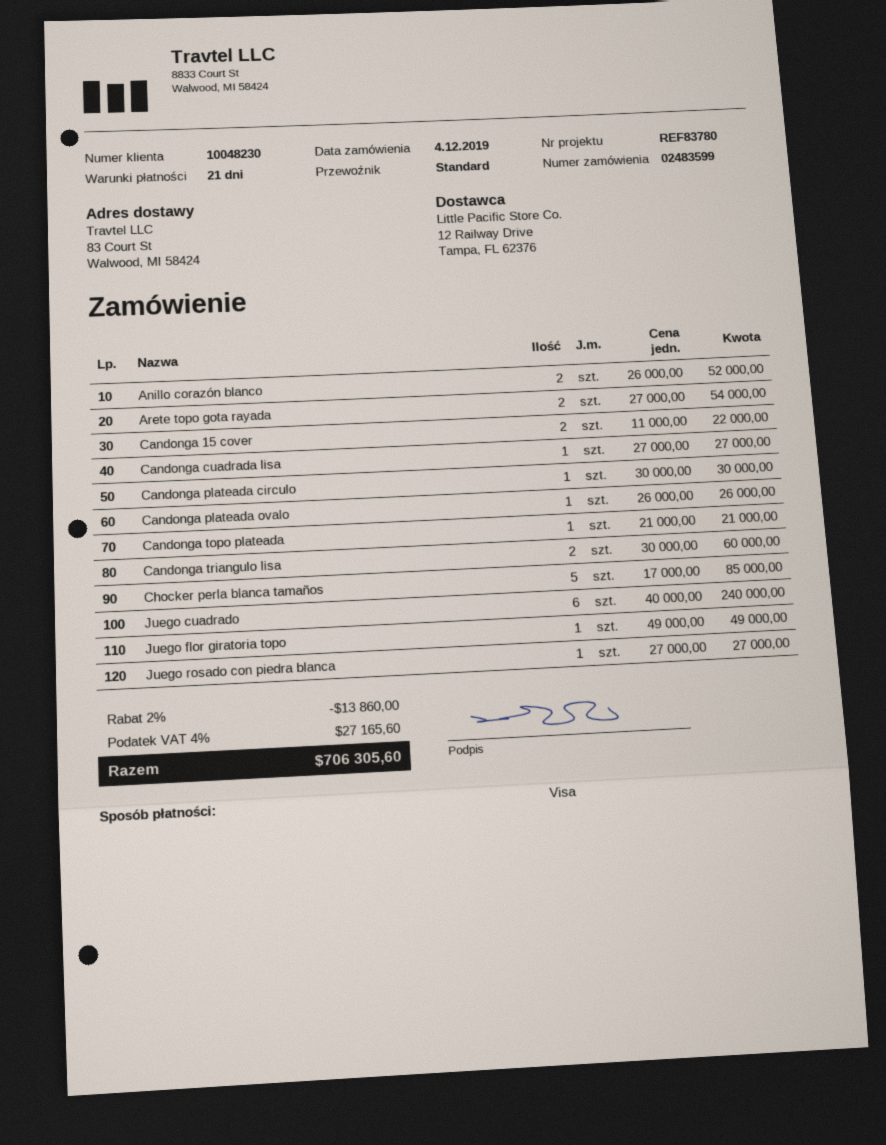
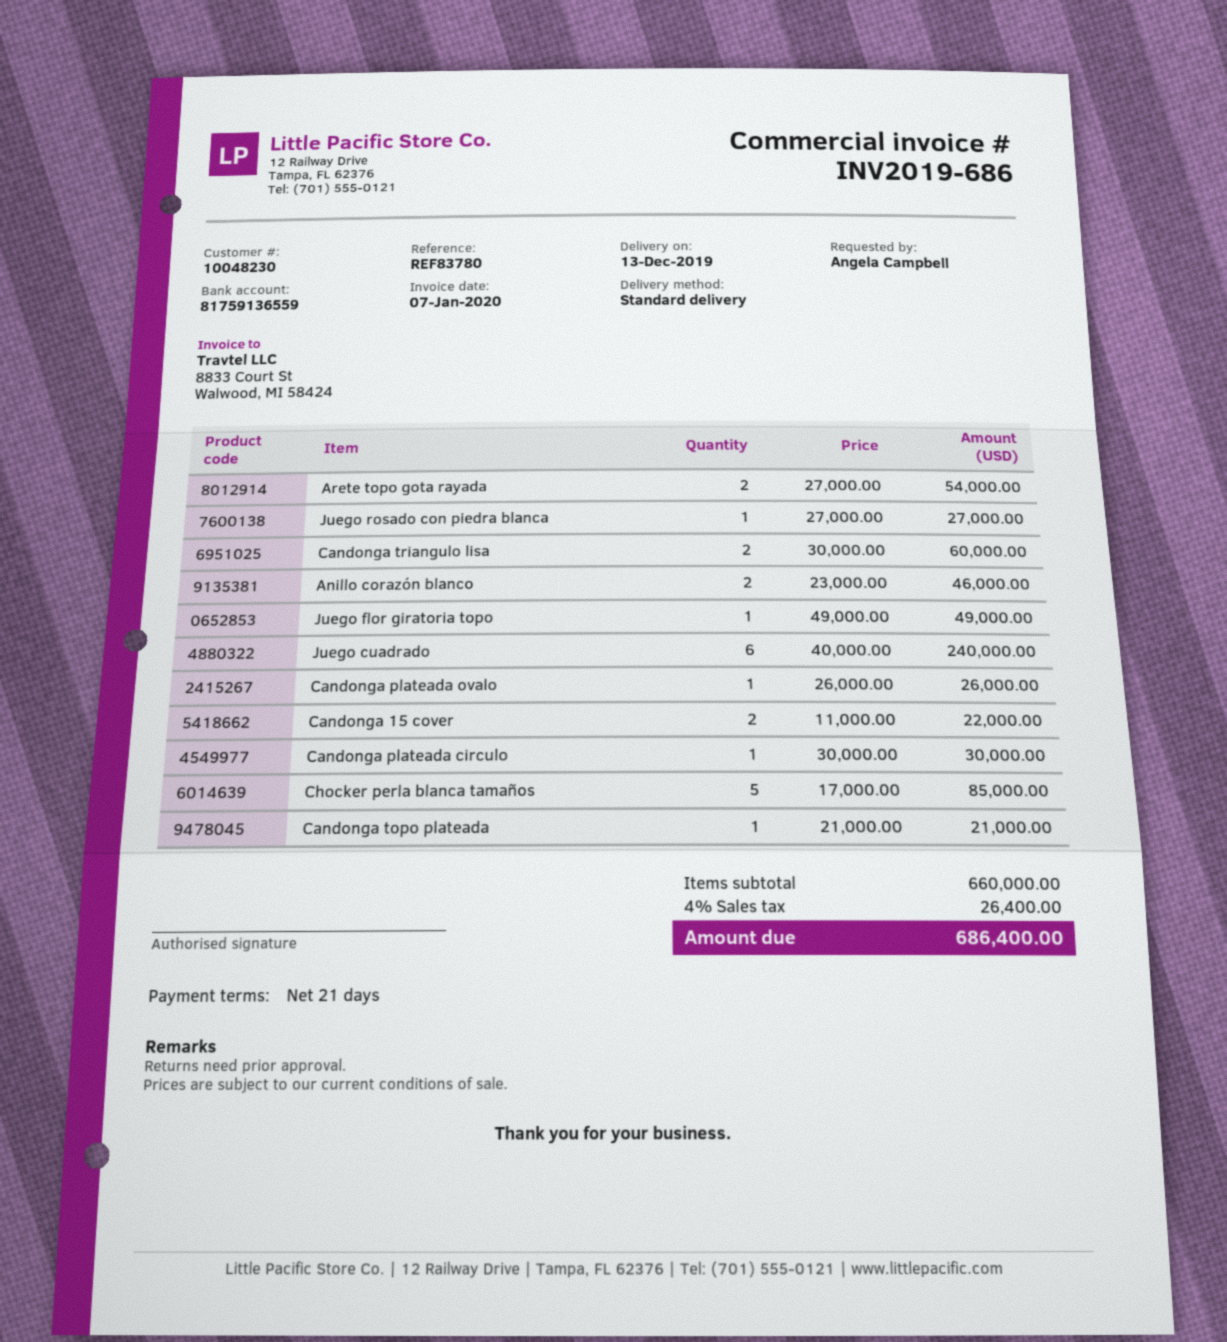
Anillo corazón blanco: 2 x 26000.00 = 52000.00 -> 2 x 23000.00 = 46000.00
Candonga cuadrada lisa: 1 x 27000.00 = 27000.00 -> none
discount: 2% = 13860.00 -> none
tax: 4% = 27165.60 -> 4% = 26400.00
total: 706305.60 -> 686400.00

